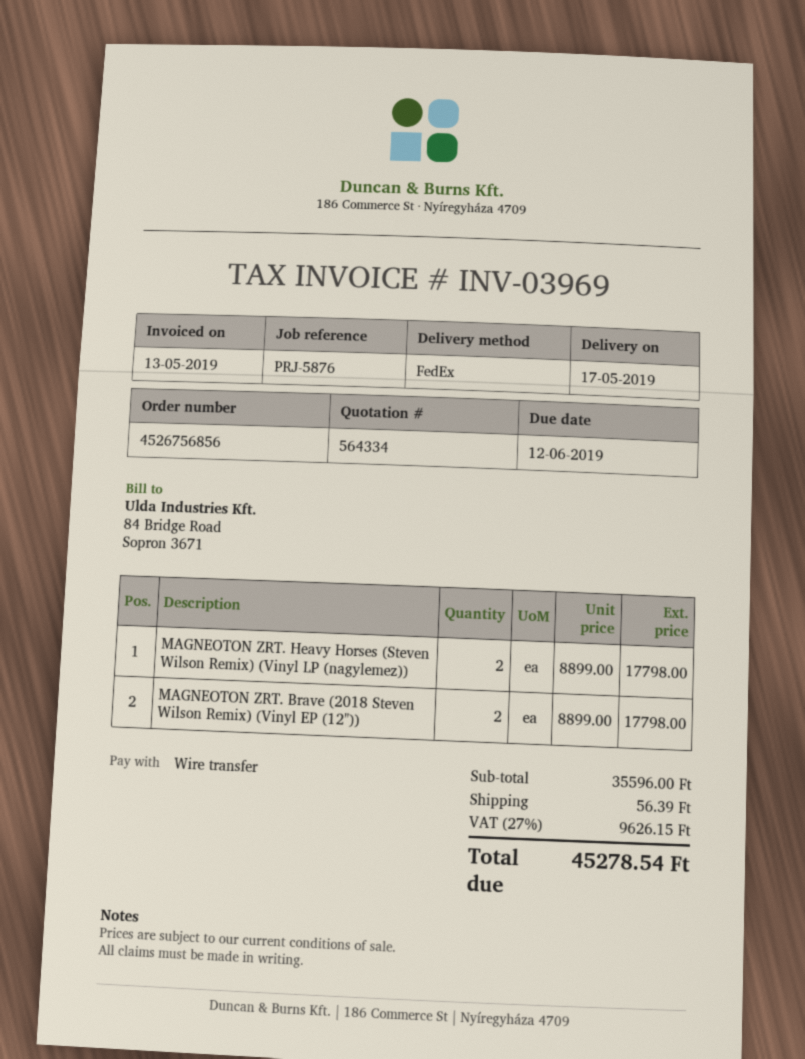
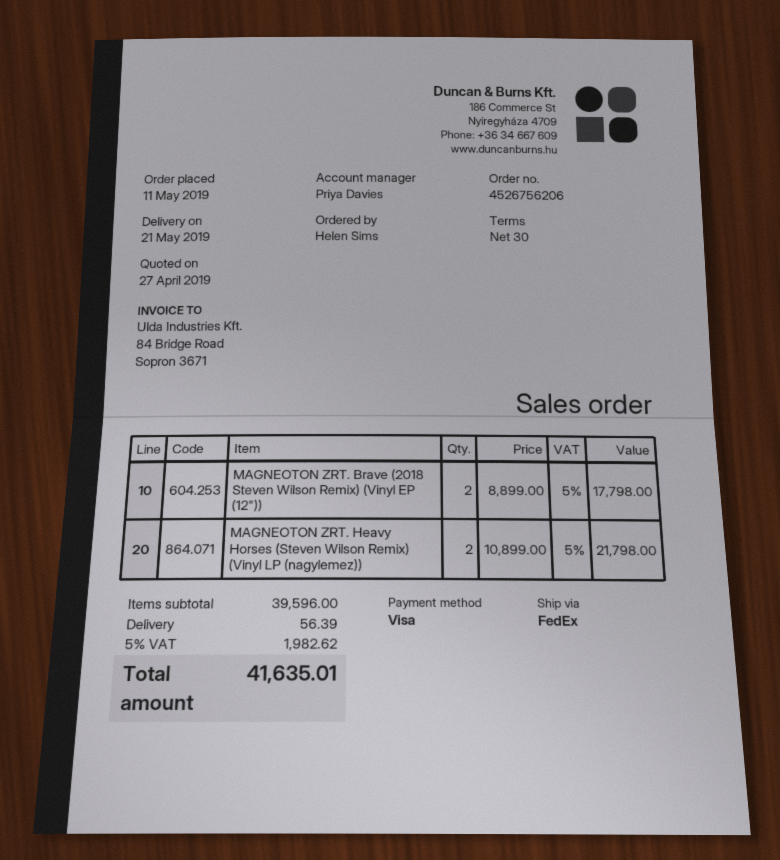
order number: 4526756856 -> 4526756206
delivery date: 2019-05-17 -> 2019-05-21
payment method: bank transfer -> Visa
MAGNEOTON ZRT. Heavy Horses (Steven Wilson Remix) (Vinyl LP (nagylemez)): 2 x 8899.00 = 17798.00 -> 2 x 10899.00 = 21798.00
subtotal: 35596.00 -> 39596.00
tax: 27% = 9626.15 -> 5% = 1982.62
total: 45278.54 -> 41635.01

